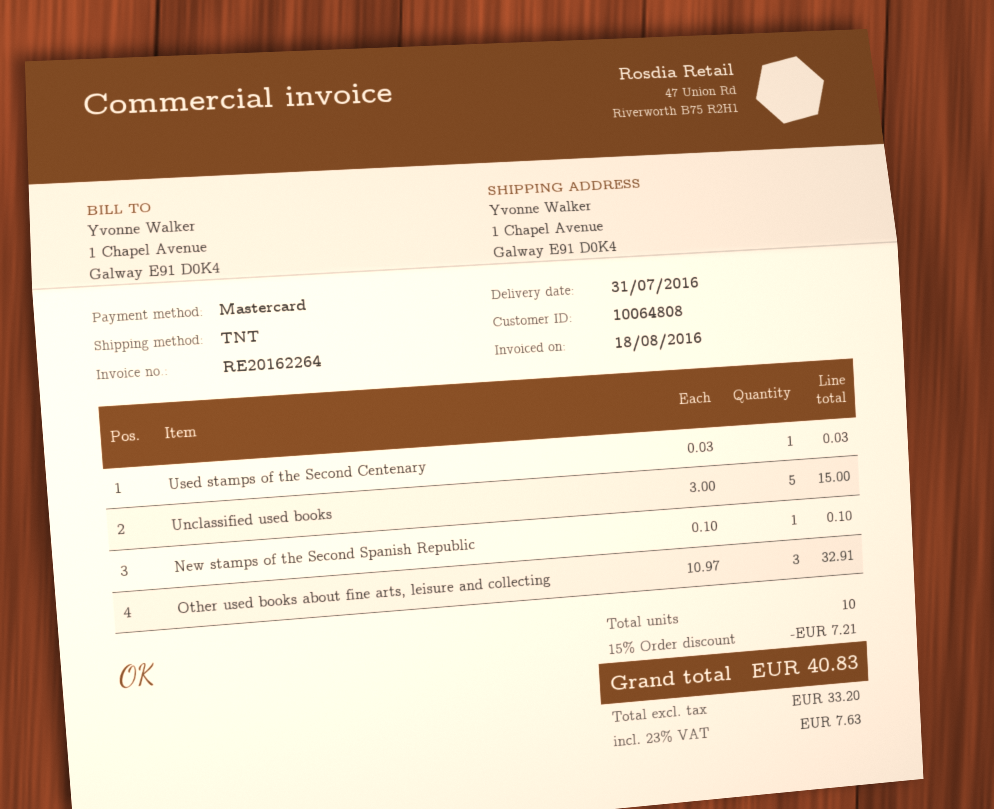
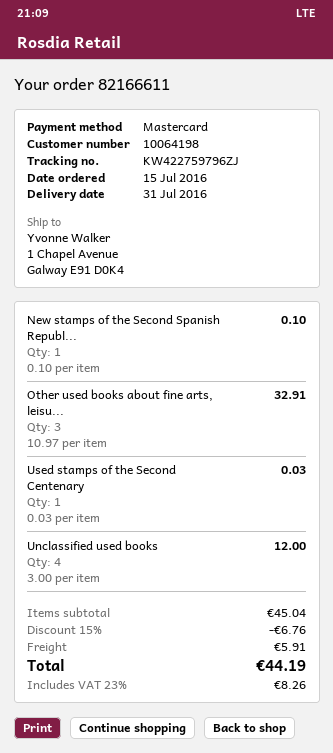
customer number: 10064808 -> 10064198
Unclassified used books: 5 x 3.00 = 15.00 -> 4 x 3.00 = 12.00
discount: 15% = 7.21 -> 15% = 6.76
shipping: none -> 5.91
tax: 23% = 7.63 -> 23% = 8.26
total: 40.83 -> 44.19

